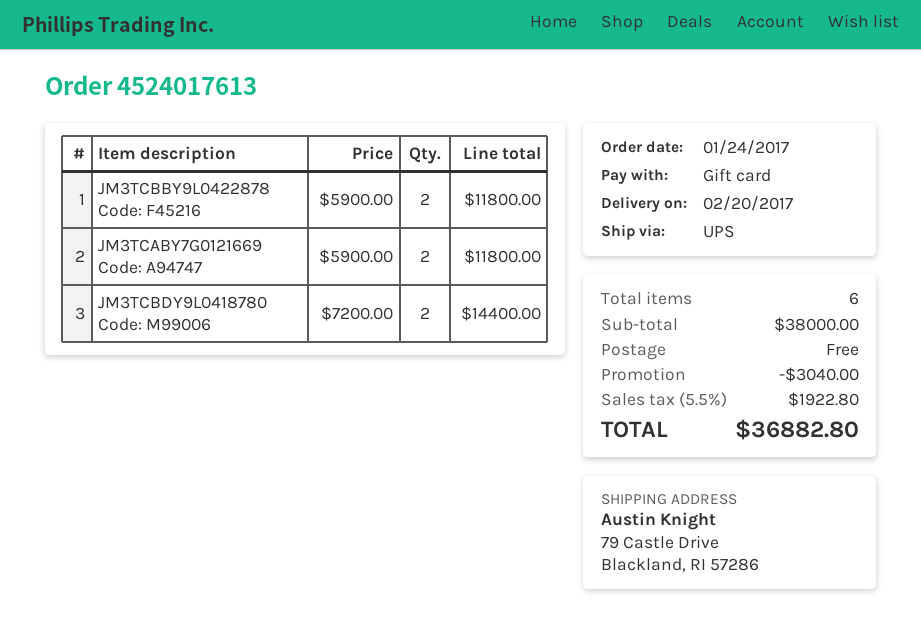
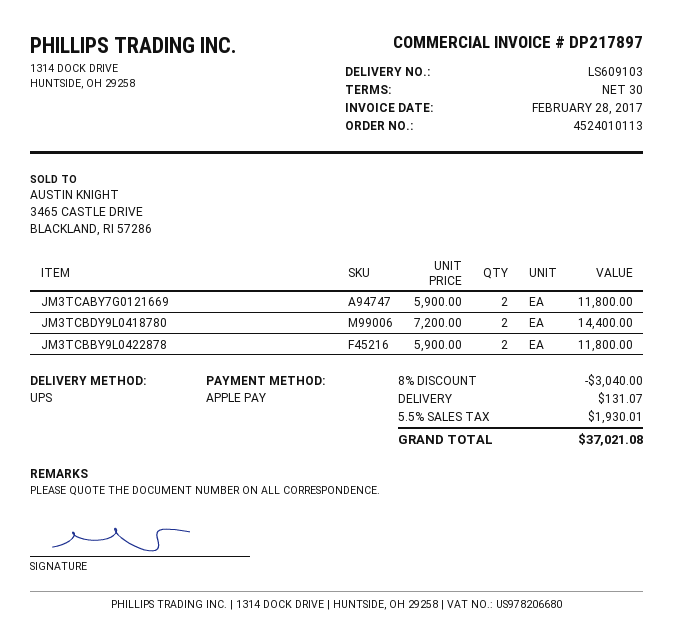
order number: 4524017613 -> 4524010113
payment method: gift card -> Apple Pay
shipping: 0.00 -> 131.07
tax: 5.5% = 1922.80 -> 5.5% = 1930.01
total: 36882.80 -> 37021.08

